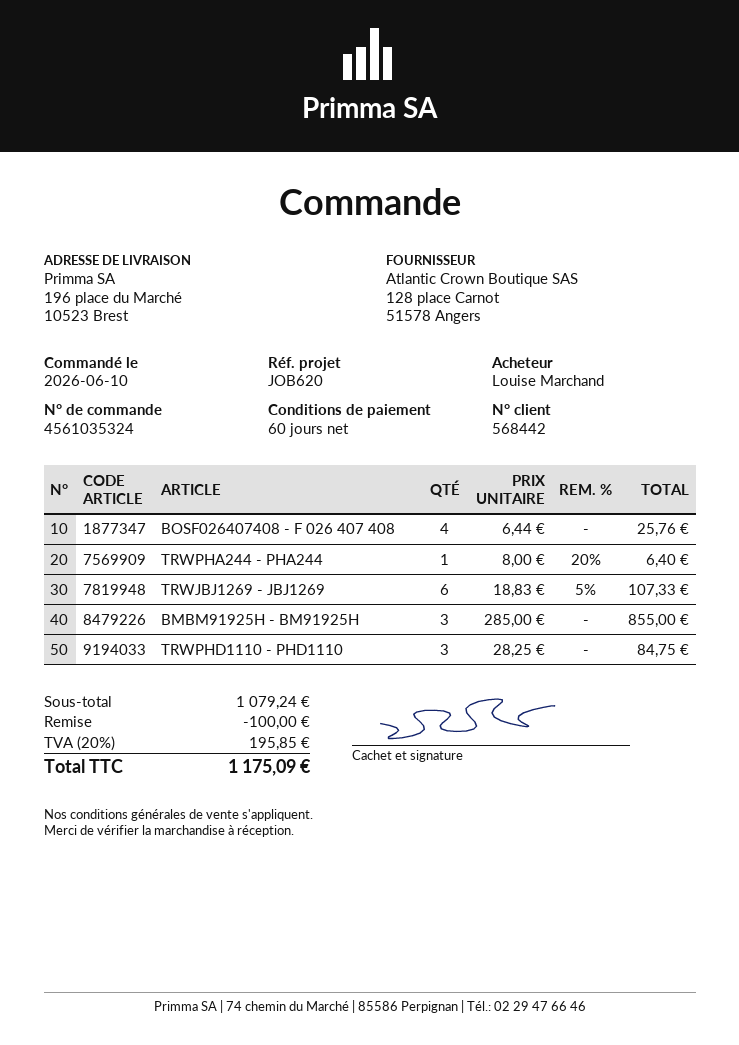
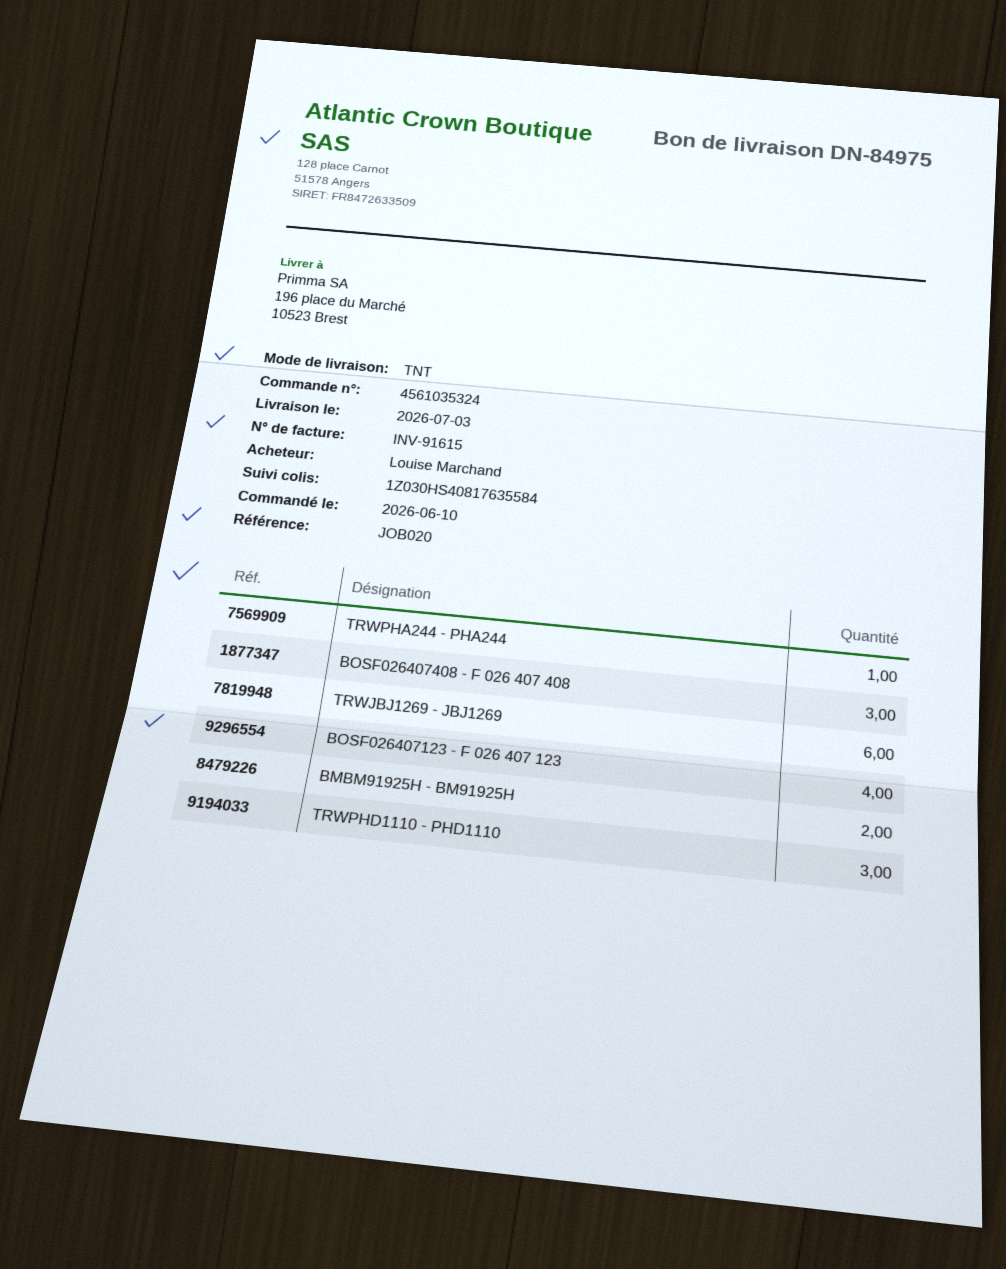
reference: JOB620 -> JOB020
BOSF026407408 - F 026 407 408: 4 -> 3
BMBM91925H - BM91925H: 3 -> 2
BOSF026407123 - F 026 407 123: none -> 4

